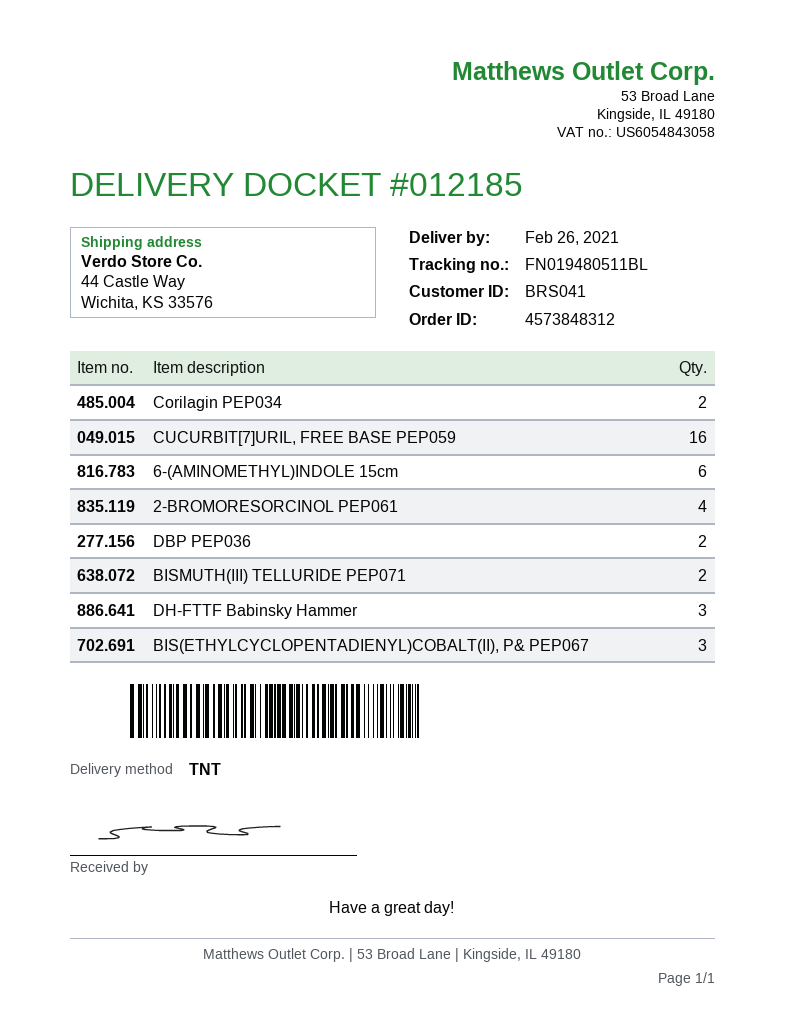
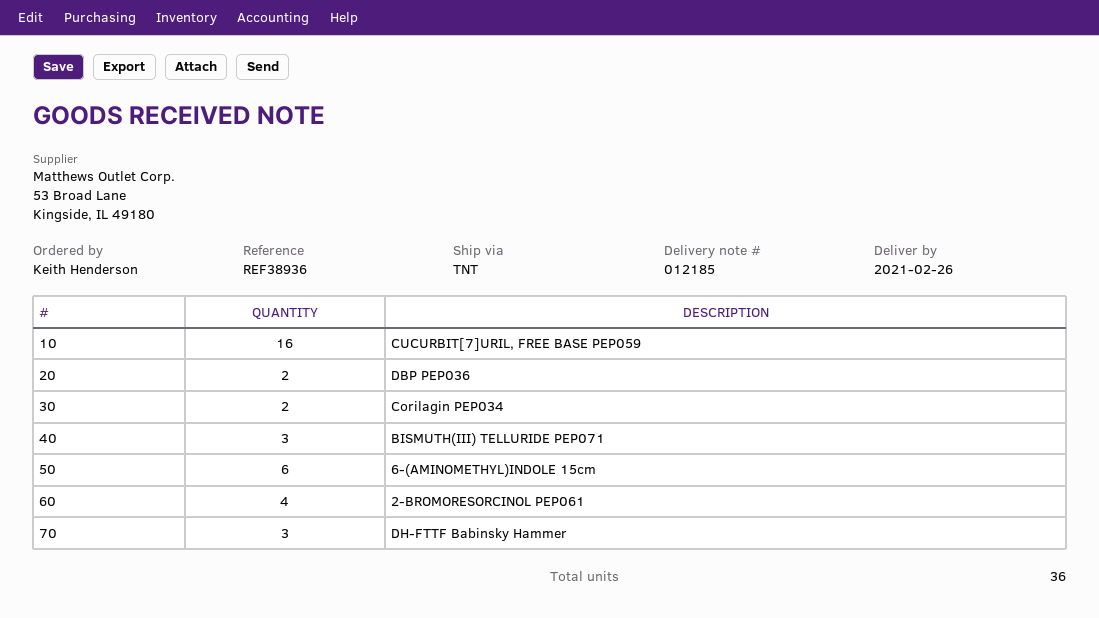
BISMUTH(III) TELLURIDE PEP071: 2 -> 3
BIS(ETHYLCYCLOPENTADIENYL)COBALT(II), P& PEP067: 3 -> none

